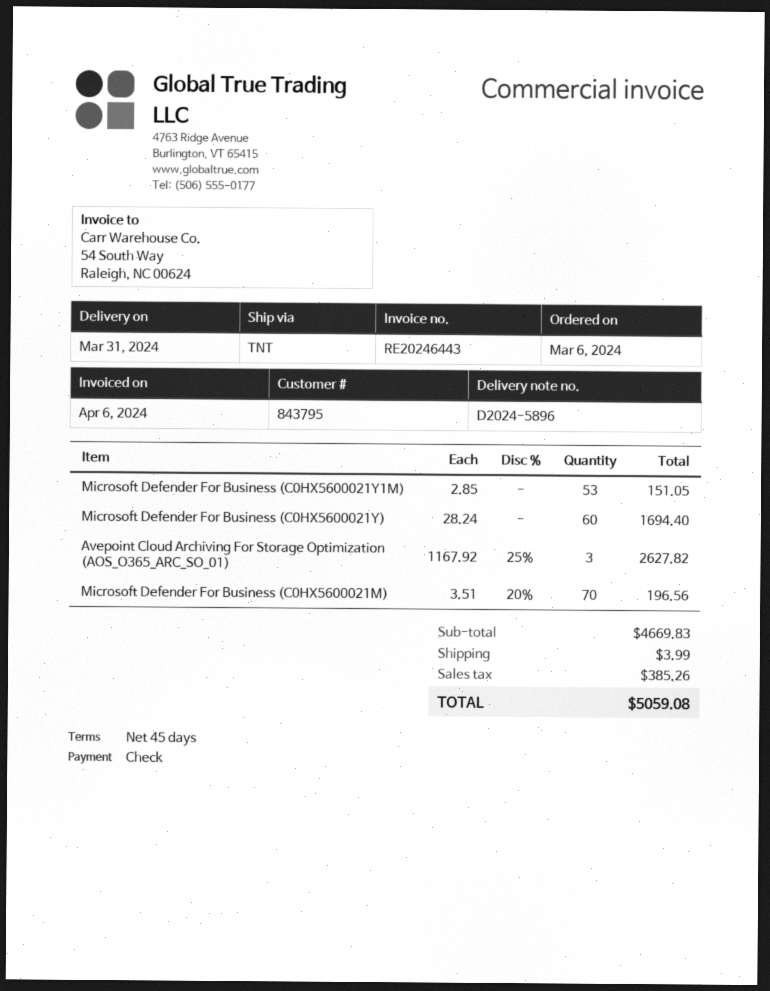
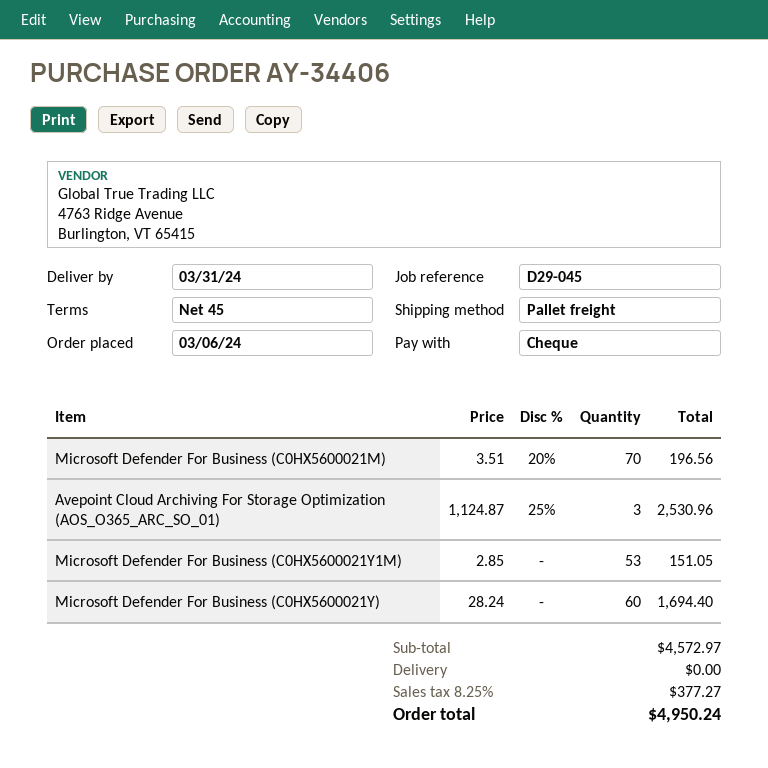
shipping method: TNT -> pallet freight
Avepoint Cloud Archiving For Storage Optimization (AOS_O365_ARC_SO_01): 3 x 1167.92 - 25% = 2627.82 -> 3 x 1124.87 - 25% = 2530.96
subtotal: 4669.83 -> 4572.97
shipping: 3.99 -> 0.00
tax: 385.26 -> 377.27
total: 5059.08 -> 4950.24

